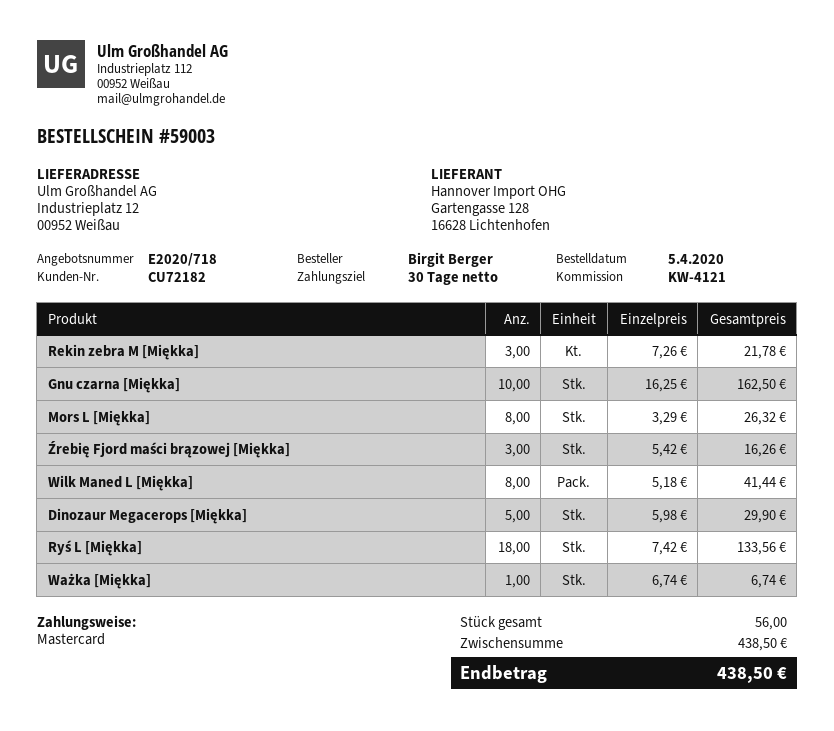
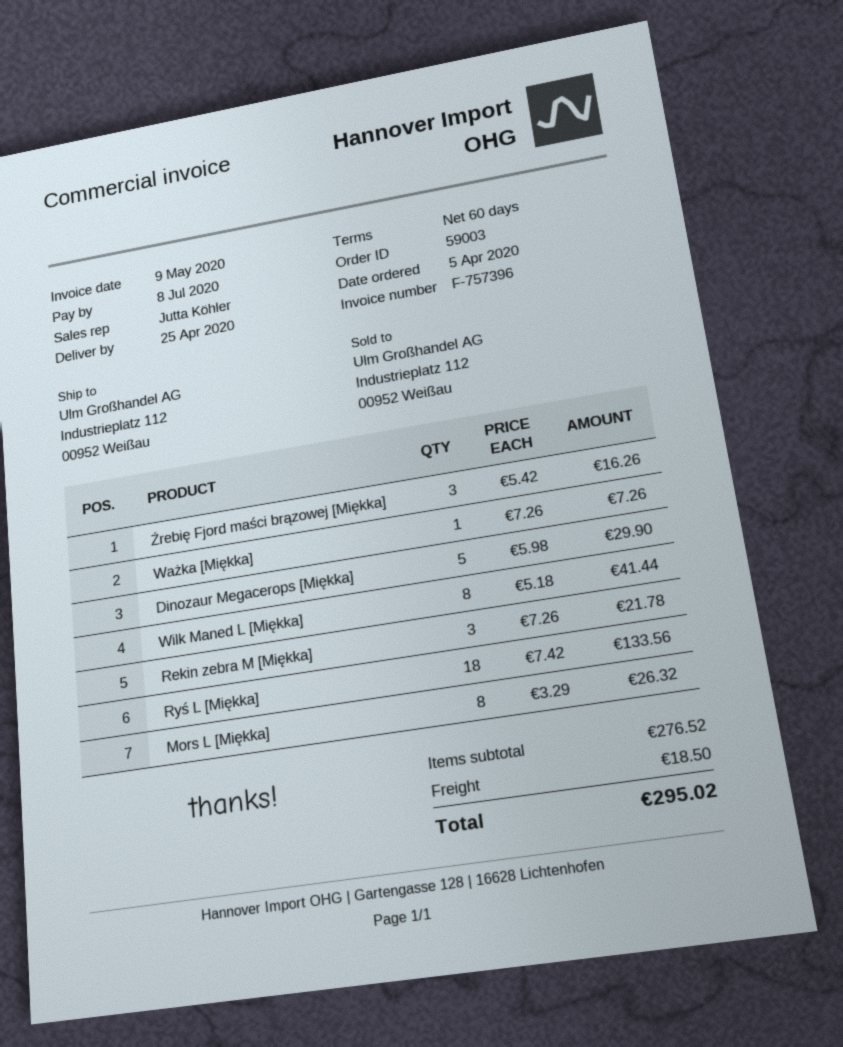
payment terms: 30 days -> 60 days
ship to: Industrieplatz 12, 00952 Weißau -> Industrieplatz 112, 00952 Weißau
Gnu czarna [Miękka]: 10 x 16.25 = 162.50 -> none
Ważka [Miękka]: 1 x 6.74 = 6.74 -> 1 x 7.26 = 7.26
subtotal: 438.50 -> 276.52
shipping: none -> 18.50
total: 438.50 -> 295.02

